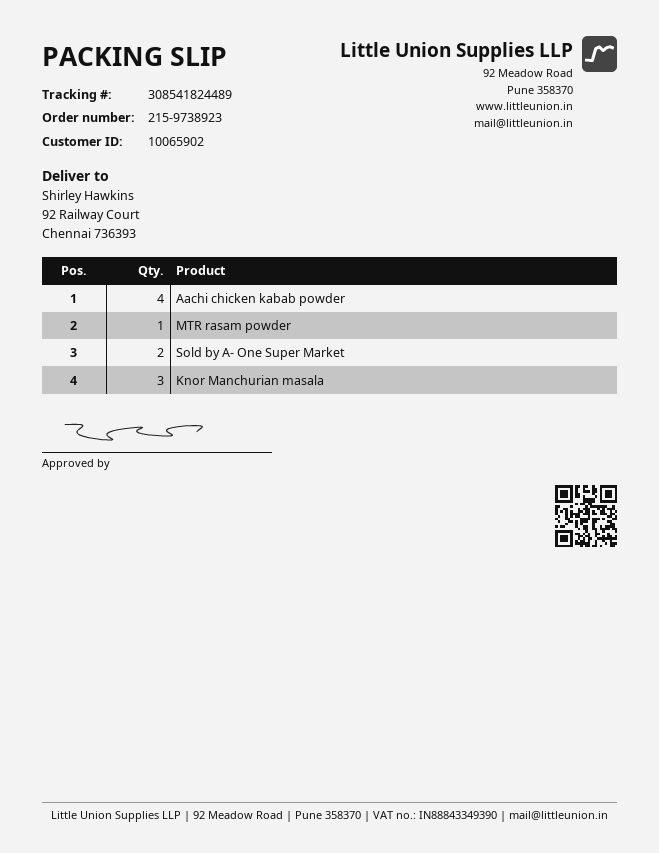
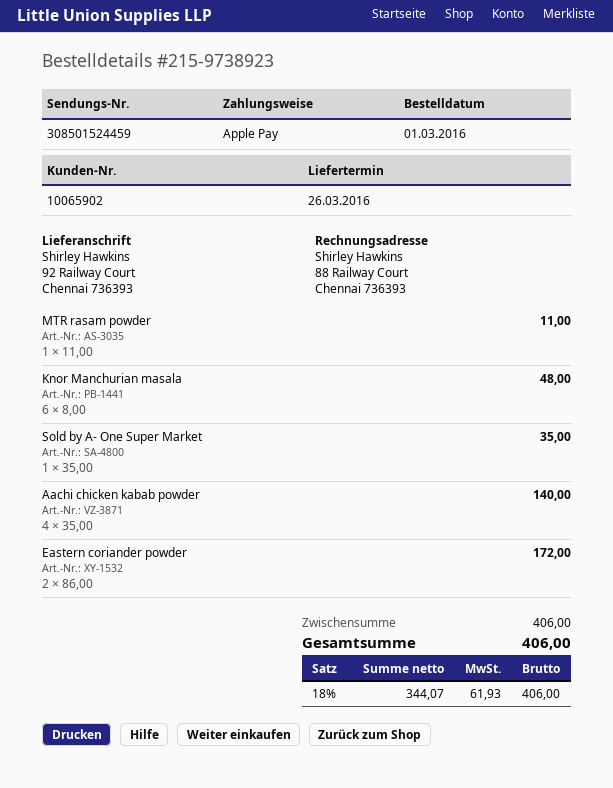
tracking number: 308541824489 -> 308501524459
Sold by A- One Super Market: 2 -> 1
Knor Manchurian masala: 3 -> 6
Eastern coriander powder: none -> 2

